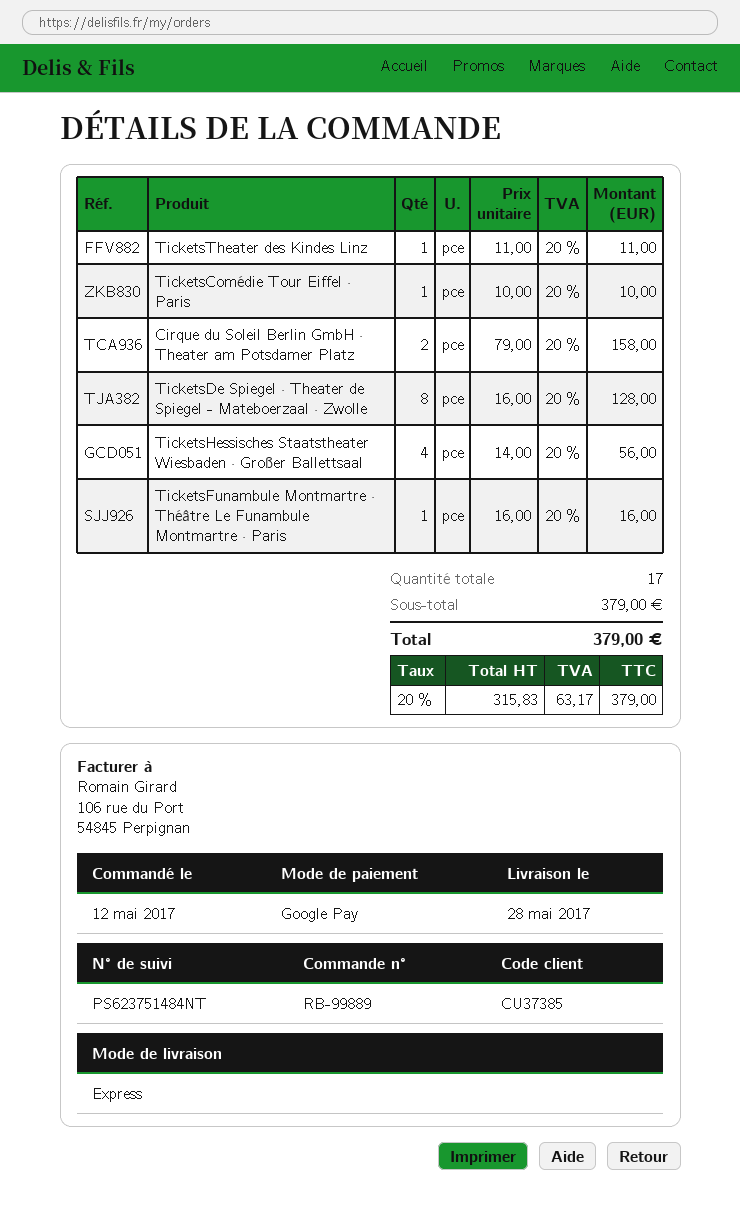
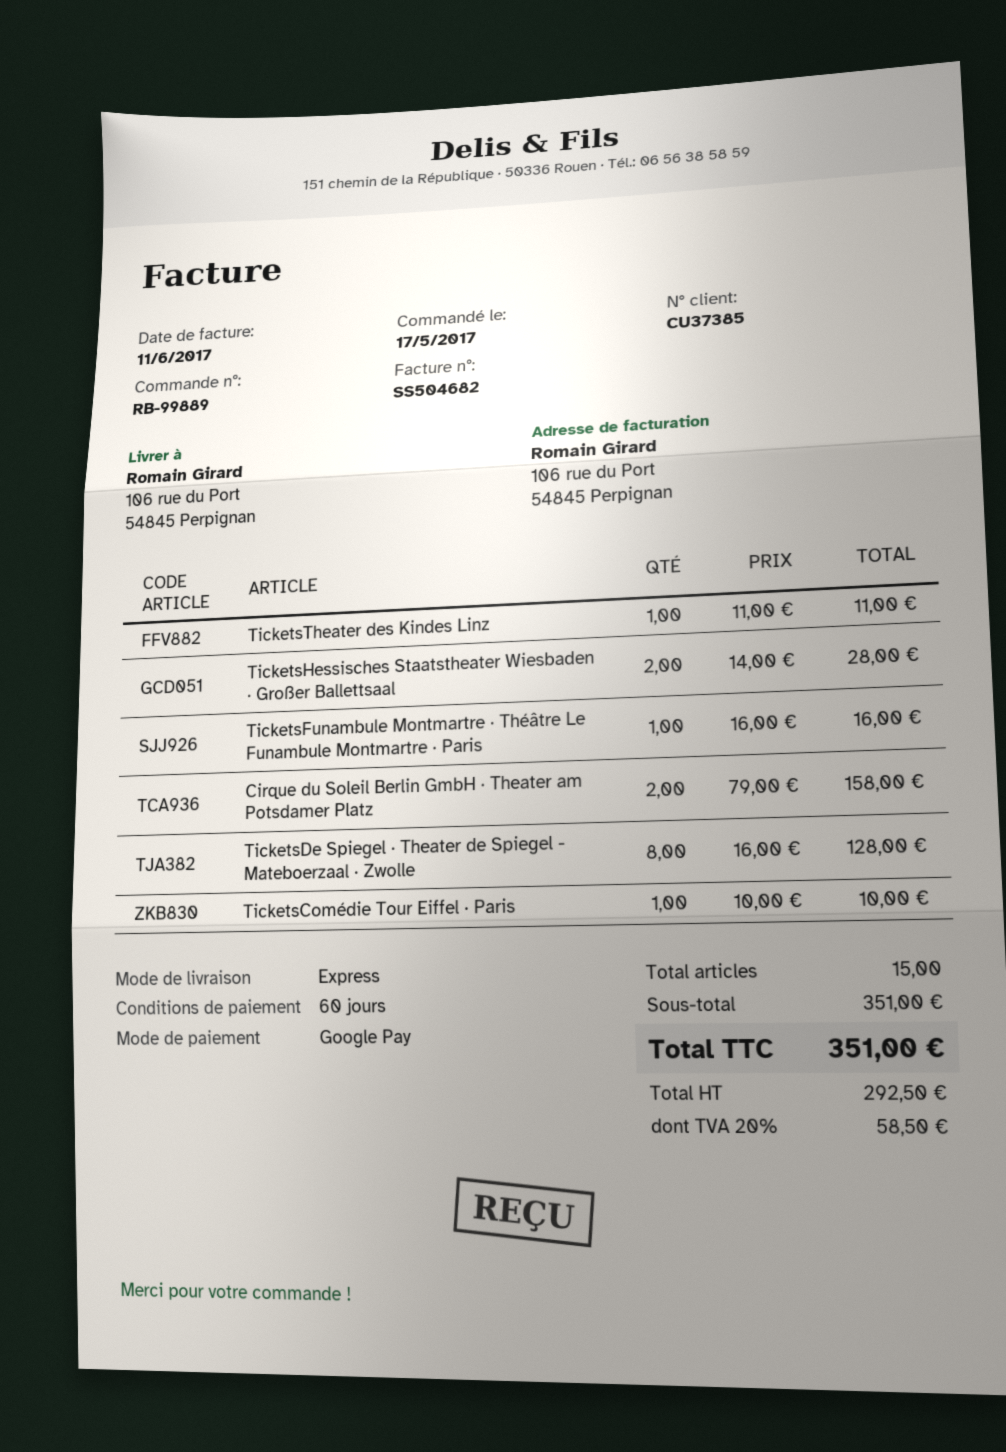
order date: 2017-05-12 -> 2017-05-17
TicketsHessisches Staatstheater Wiesbaden · Großer Ballettsaal: 4 x 14.00 = 56.00 -> 2 x 14.00 = 28.00
total quantity: 17 -> 15
subtotal: 379.00 -> 351.00
net: 315.83 -> 292.50
tax: 20% = 63.17 -> 20% = 58.50
total: 379.00 -> 351.00

